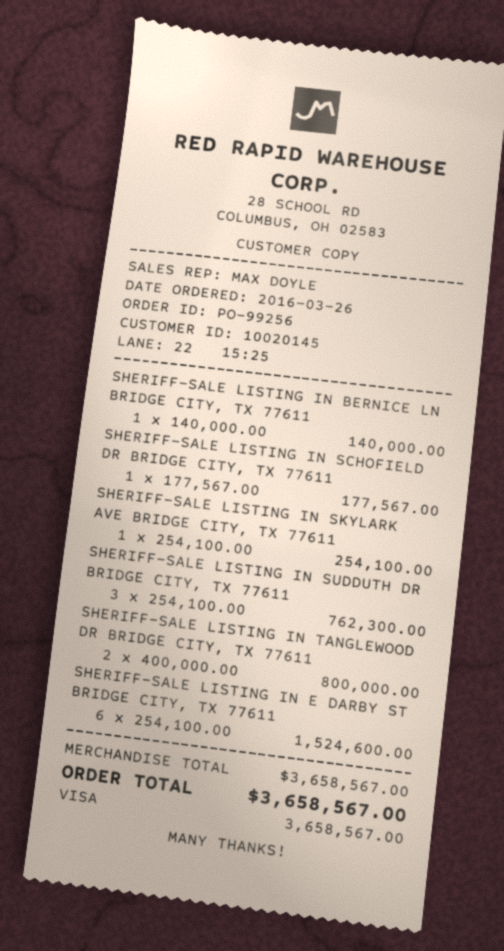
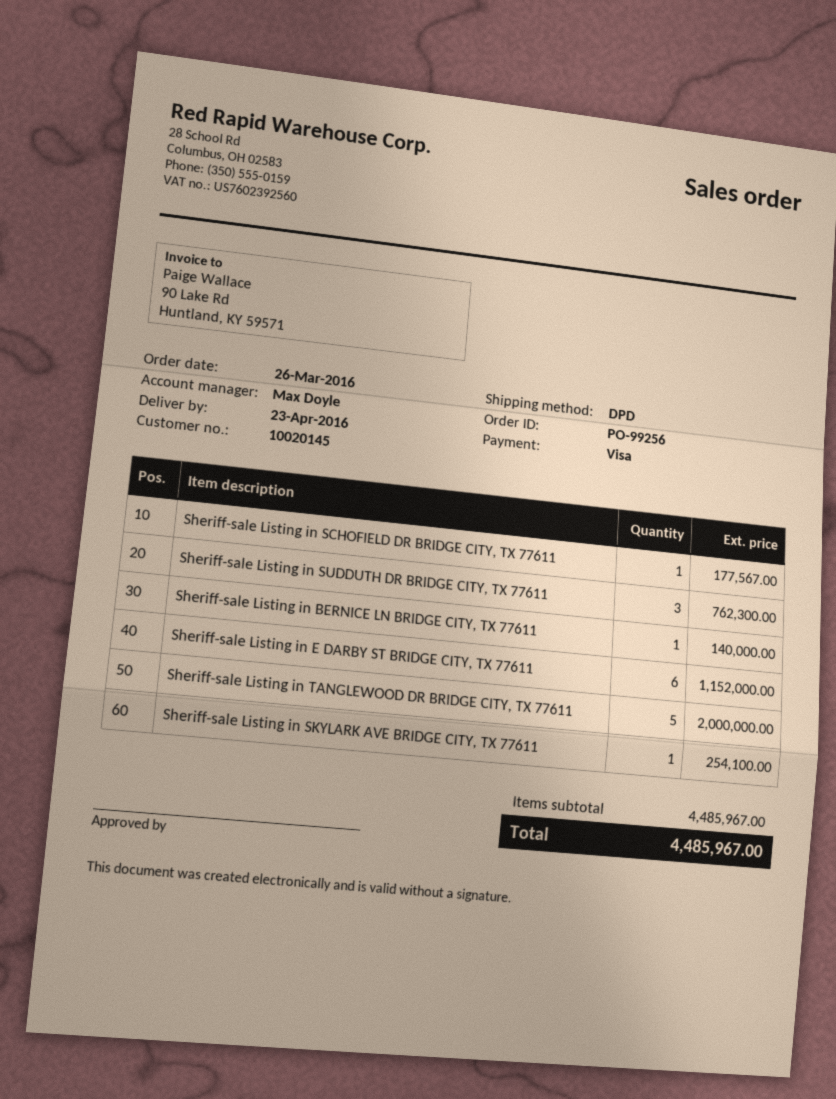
SHERIFF-SALE LISTING IN TANGLEWOOD DR BRIDGE CITY, TX 77611: 2 for 800000.00 -> 5 for 2000000.00
SHERIFF-SALE LISTING IN E DARBY ST BRIDGE CITY, TX 77611: 6 for 1524600.00 -> 6 for 1152000.00
subtotal: 3658567.00 -> 4485967.00
total: 3658567.00 -> 4485967.00

